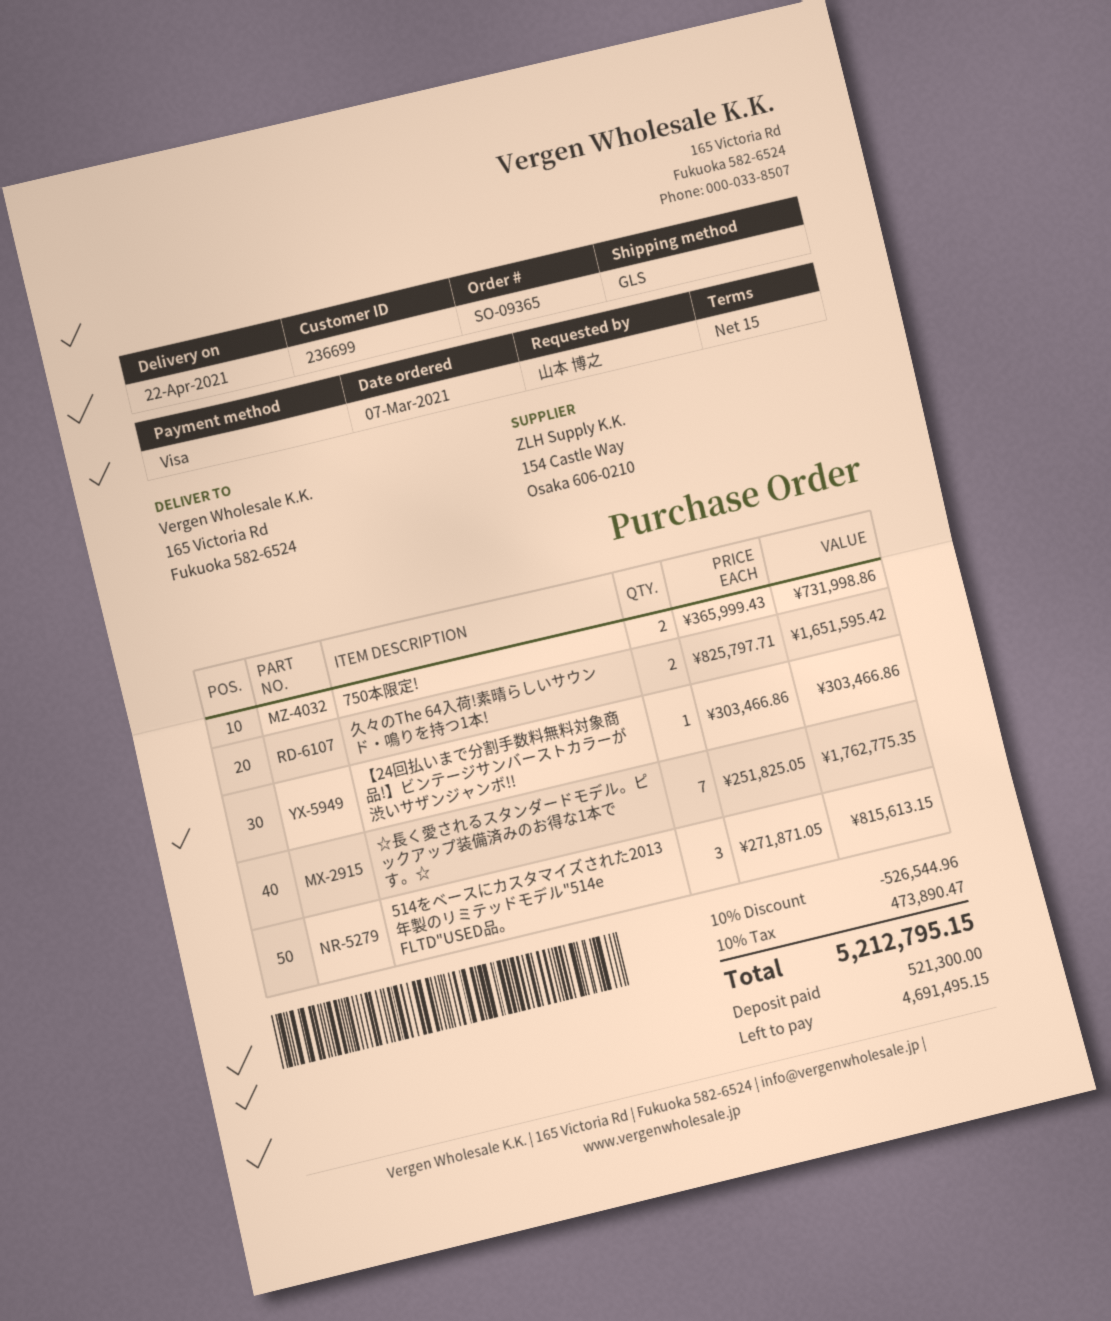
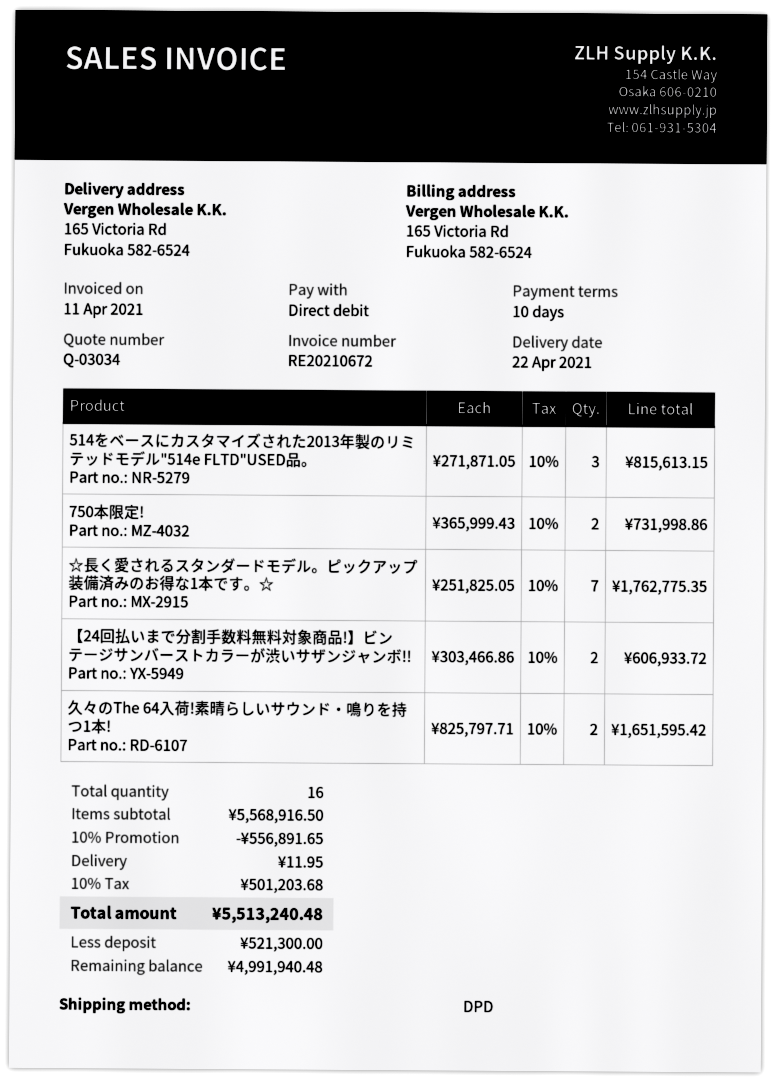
payment terms: 15 days -> 10 days
payment method: Visa -> direct debit
shipping method: GLS -> DPD
【24回払いまで分割手数料無料対象商品!】ビンテージサンバーストカラーが渋いサザンジャンボ!!: 1 x 303466.86 = 303466.86 -> 2 x 303466.86 = 606933.72
discount: 10% = 526544.96 -> 10% = 556891.65
shipping: none -> 11.95
tax: 10% = 473890.47 -> 10% = 501203.68
total: 5212795.15 -> 5513240.48
balance: 4691495.15 -> 4991940.48

